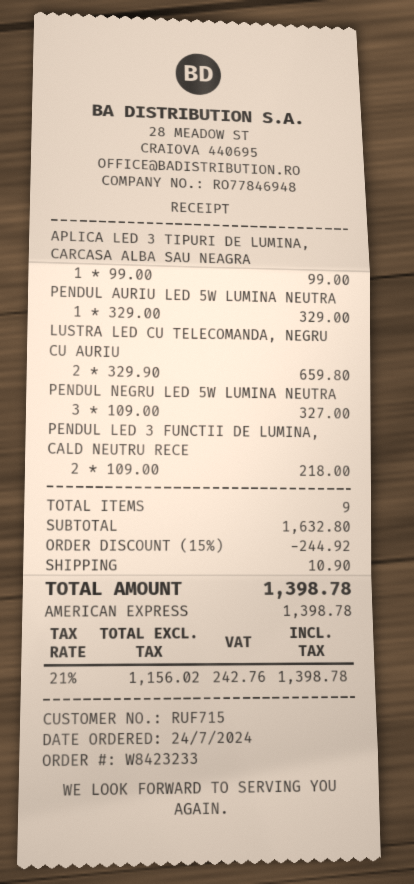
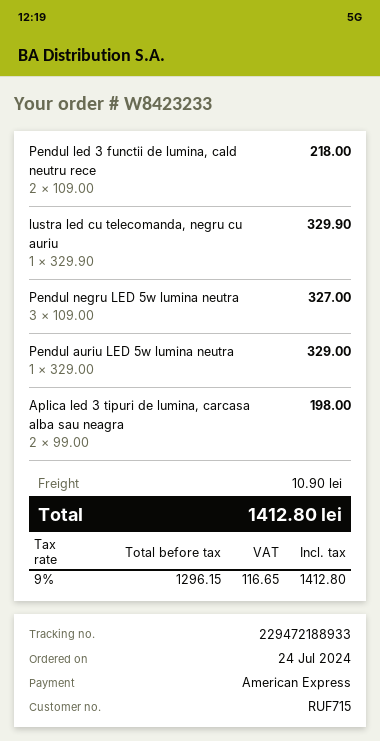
APLICA LED 3 TIPURI DE LUMINA, CARCASA ALBA SAU NEAGRA: 1 x 99.00 = 99.00 -> 2 x 99.00 = 198.00
LUSTRA LED CU TELECOMANDA, NEGRU CU AURIU: 2 x 329.90 = 659.80 -> 1 x 329.90 = 329.90
discount: 15% = 244.92 -> none
net: 1156.02 -> 1296.15
tax: 21% = 242.76 -> 9% = 116.65
total: 1398.78 -> 1412.80

